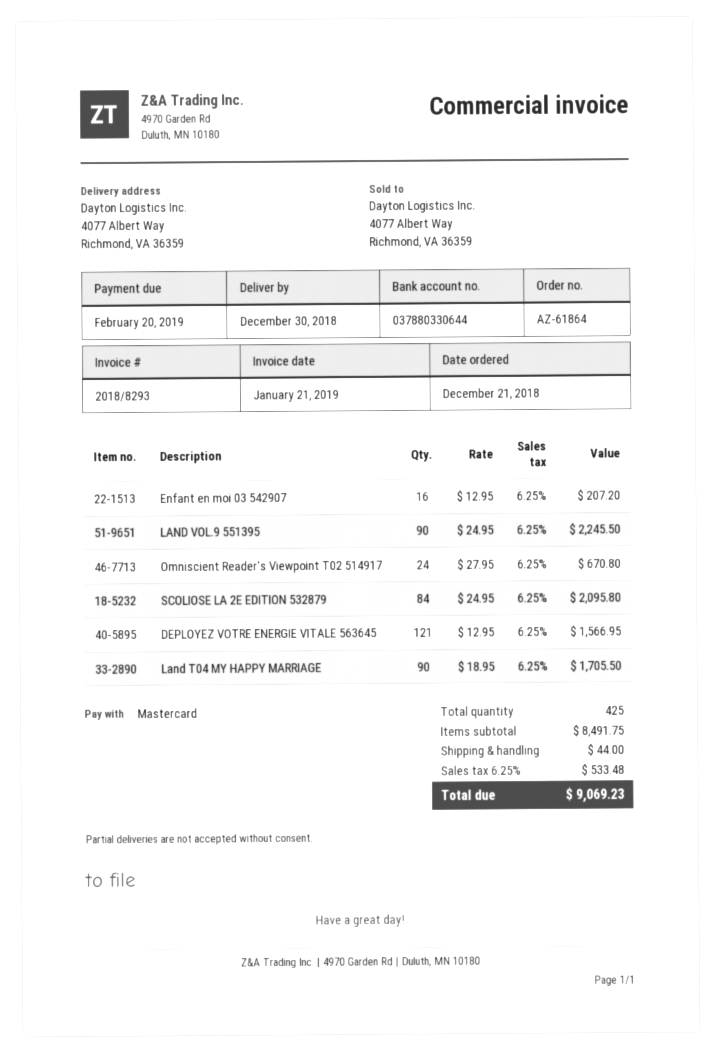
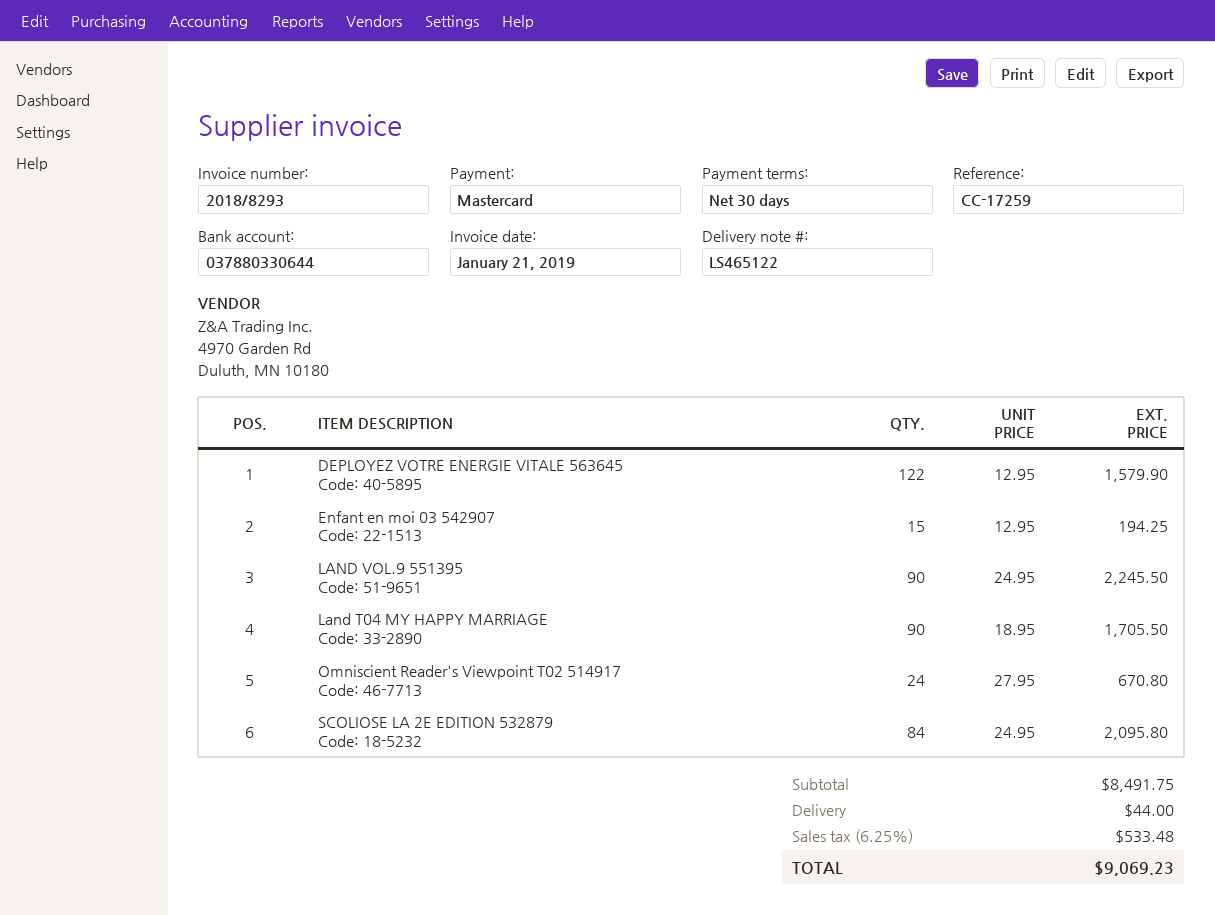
Enfant en moi 03 542907: 16 x 12.95 = 207.20 -> 15 x 12.95 = 194.25
DEPLOYEZ VOTRE ENERGIE VITALE 563645: 121 x 12.95 = 1566.95 -> 122 x 12.95 = 1579.90

